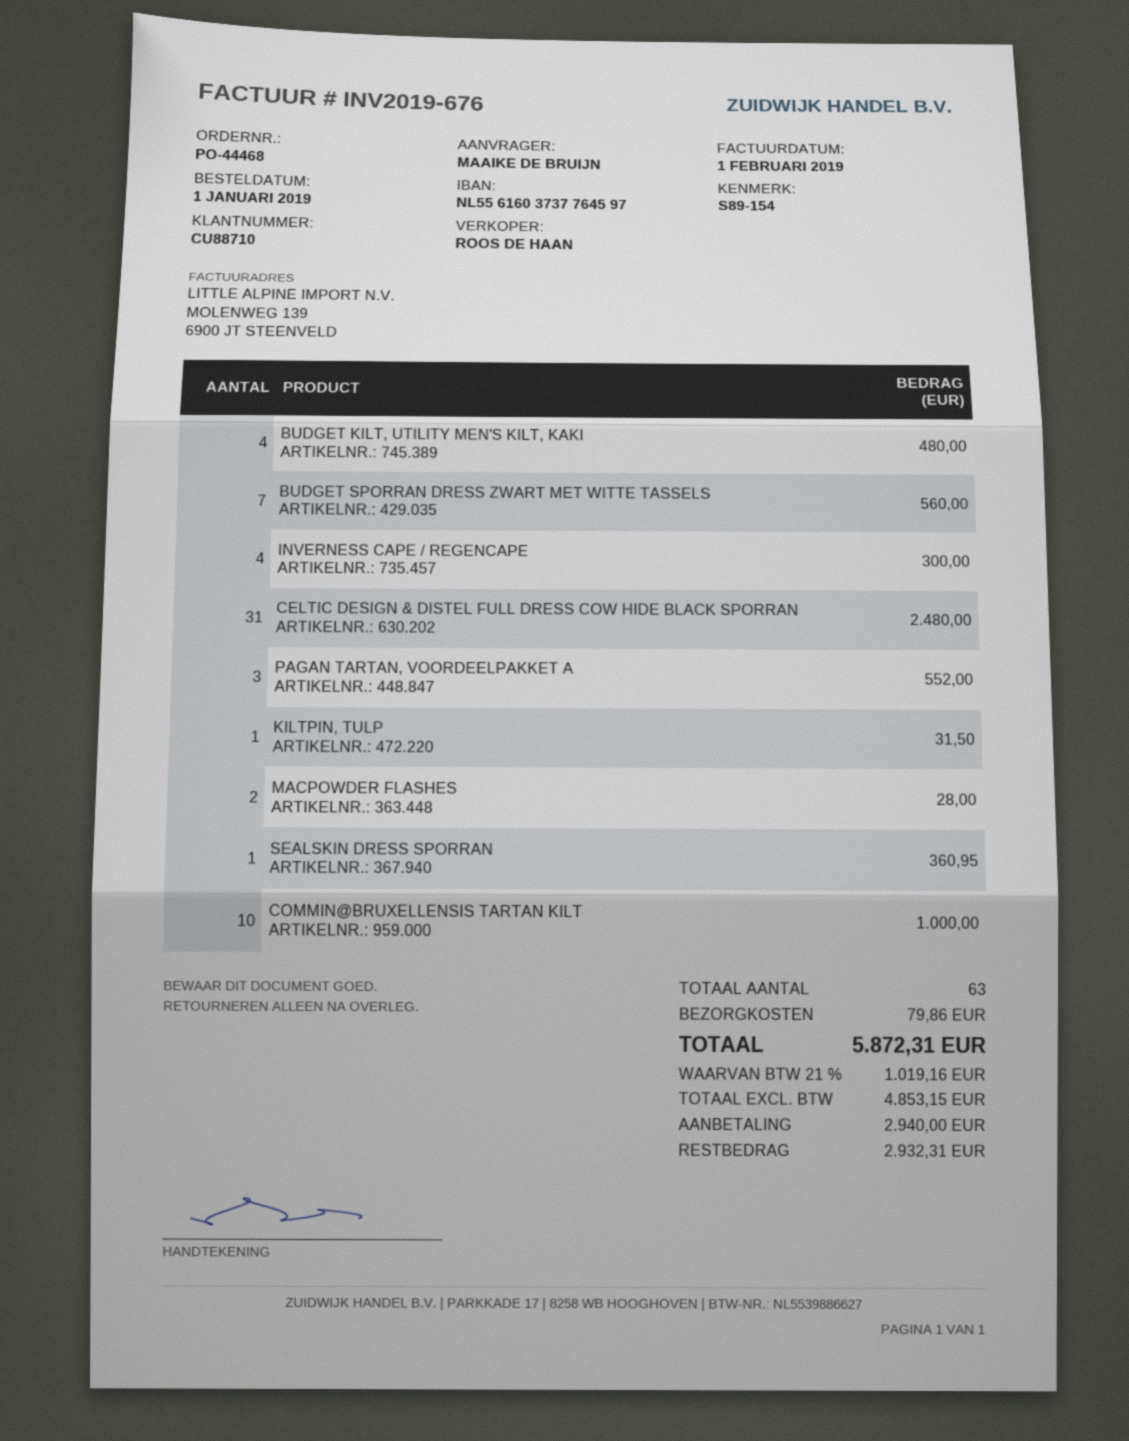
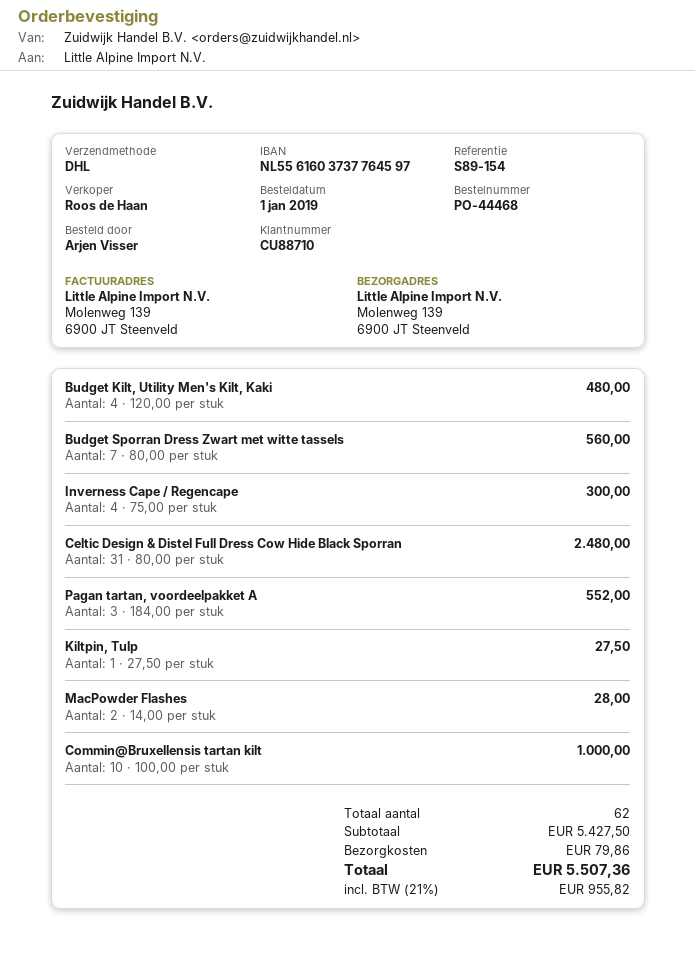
ordered by: MAAIKE DE BRUIJN -> Arjen Visser
KILTPIN, TULP: 1 for 31.50 -> 1 for 27.50
SEALSKIN DRESS SPORRAN: 1 for 360.95 -> none
total quantity: 63 -> 62
tax: 21% = 1019.16 -> 21% = 955.82
total: 5872.31 -> 5507.36

